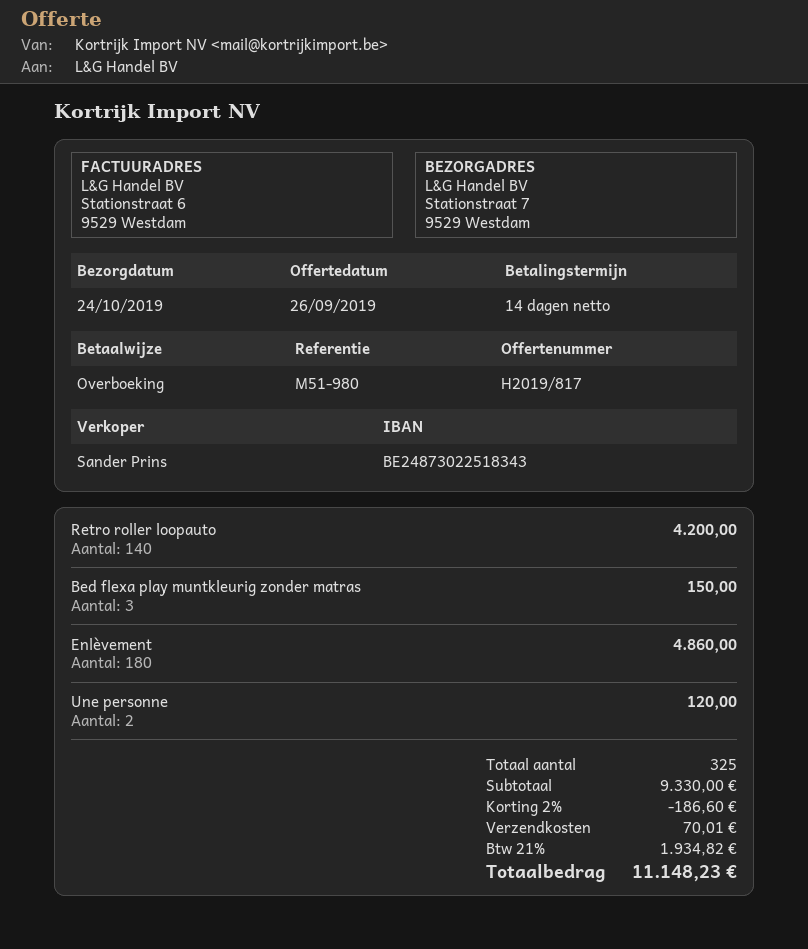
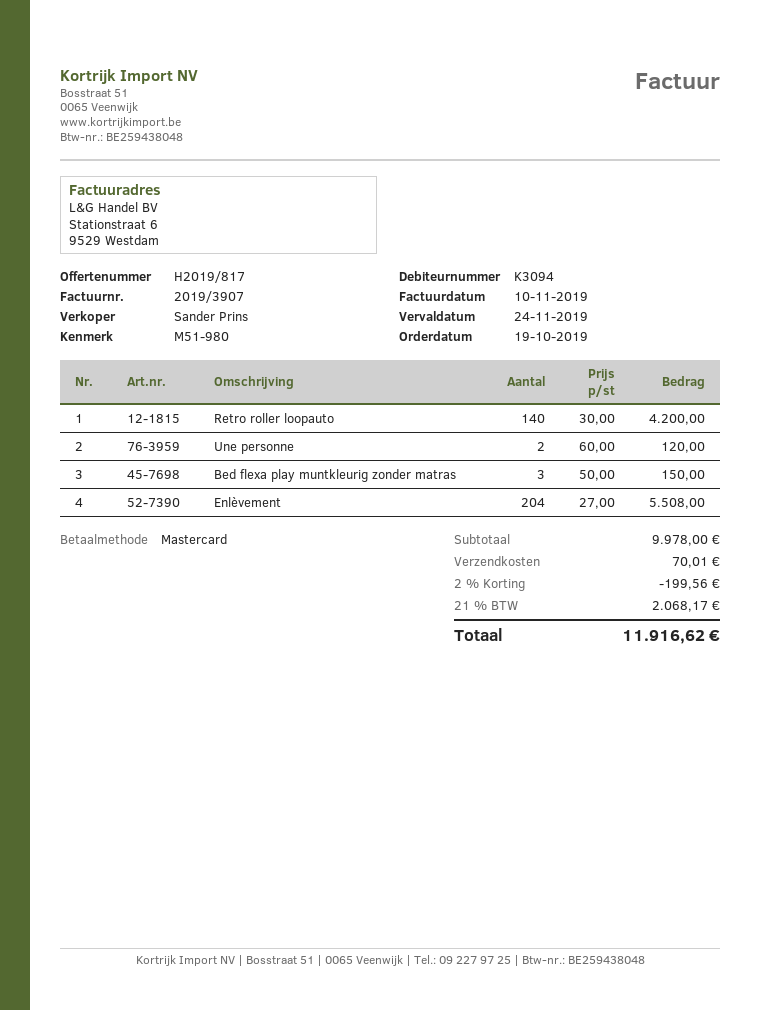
payment method: bank transfer -> Mastercard
Enlèvement: 180 for 4860.00 -> 204 for 5508.00
subtotal: 9330.00 -> 9978.00
discount: 2% = 186.60 -> 2% = 199.56
tax: 21% = 1934.82 -> 21% = 2068.17
total: 11148.23 -> 11916.62

